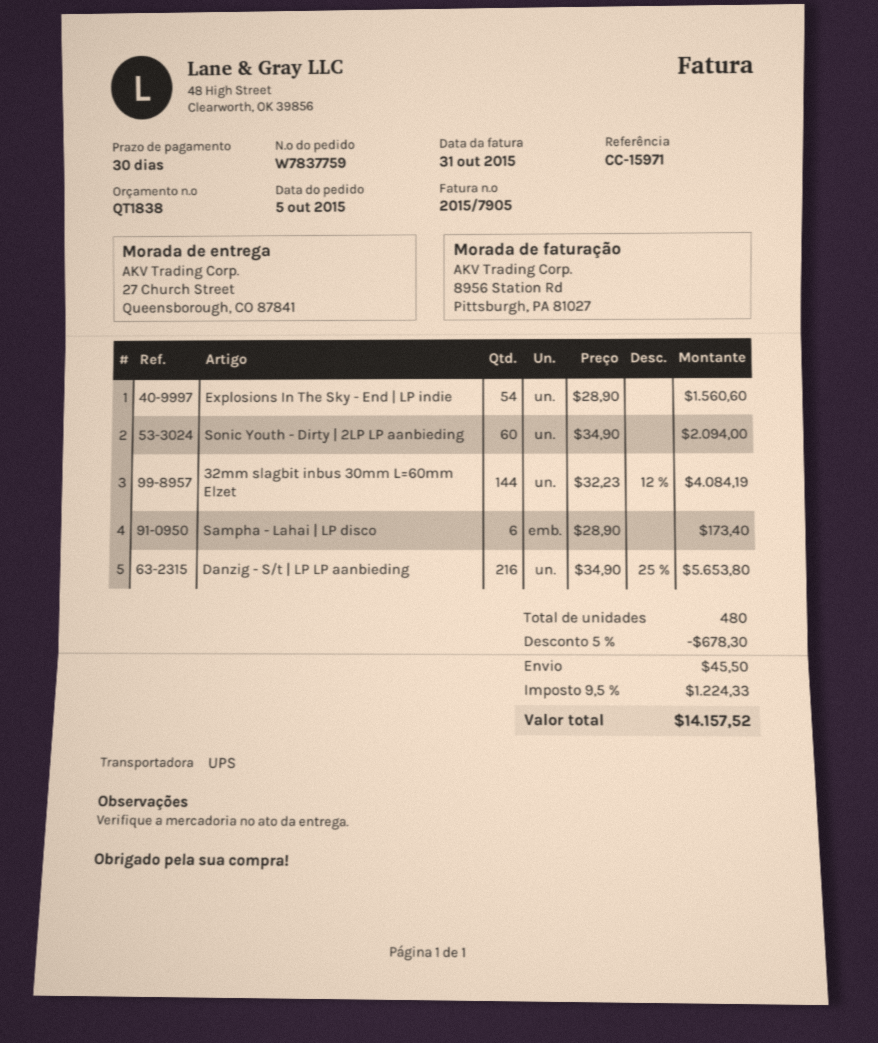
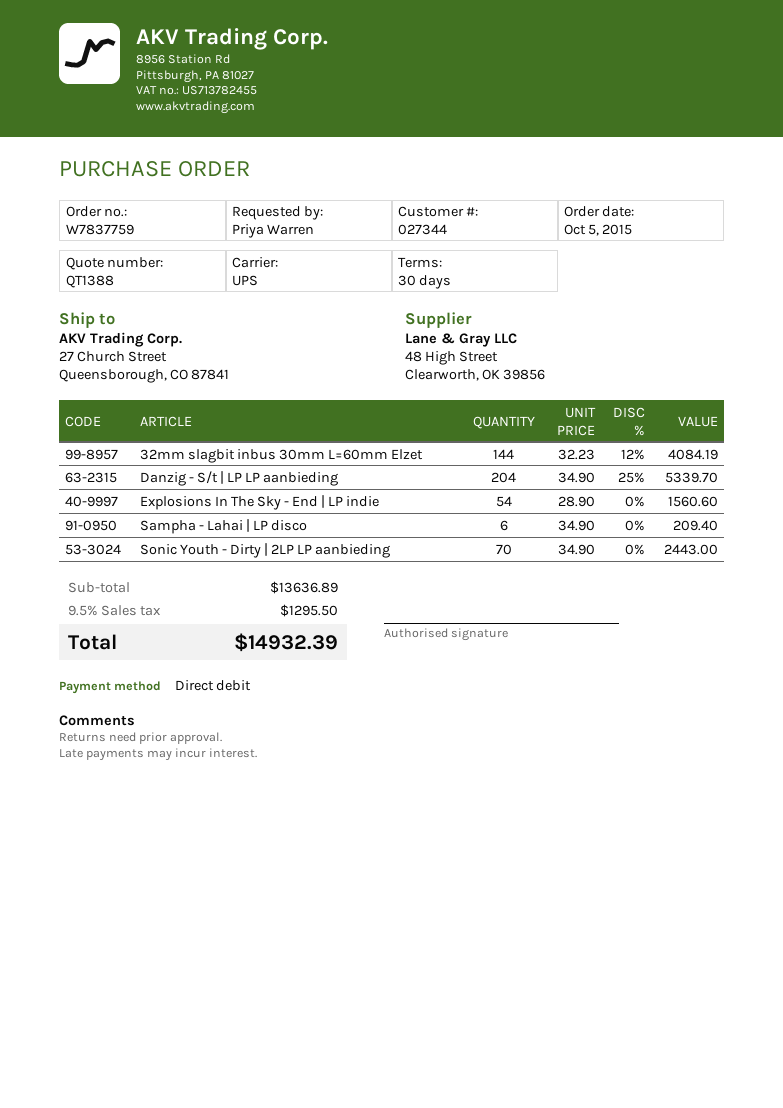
quote number: QT1838 -> QT1388
Sonic Youth - Dirty | 2LP LP aanbieding: 60 x 34.90 = 2094.00 -> 70 x 34.90 = 2443.00
Sampha - Lahai | LP disco: 6 x 28.90 = 173.40 -> 6 x 34.90 = 209.40
Danzig - S/t | LP LP aanbieding: 216 x 34.90 - 25% = 5653.80 -> 204 x 34.90 - 25% = 5339.70
discount: 5% = 678.30 -> none
shipping: 45.50 -> none
tax: 9.5% = 1224.33 -> 9.5% = 1295.50
total: 14157.52 -> 14932.39

